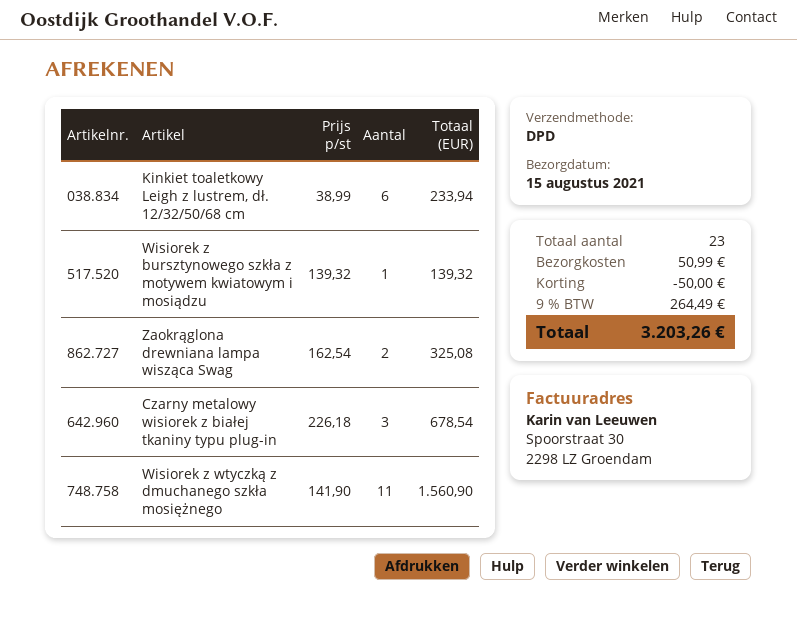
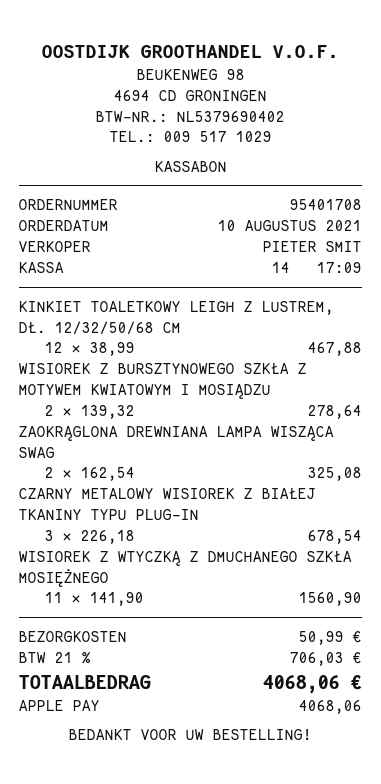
Kinkiet toaletkowy Leigh z lustrem, dł. 12/32/50/68 cm: 6 x 38.99 = 233.94 -> 12 x 38.99 = 467.88
Wisiorek z bursztynowego szkła z motywem kwiatowym i mosiądzu: 1 x 139.32 = 139.32 -> 2 x 139.32 = 278.64
discount: 50.00 -> none
tax: 9% = 264.49 -> 21% = 706.03
total: 3203.26 -> 4068.06

